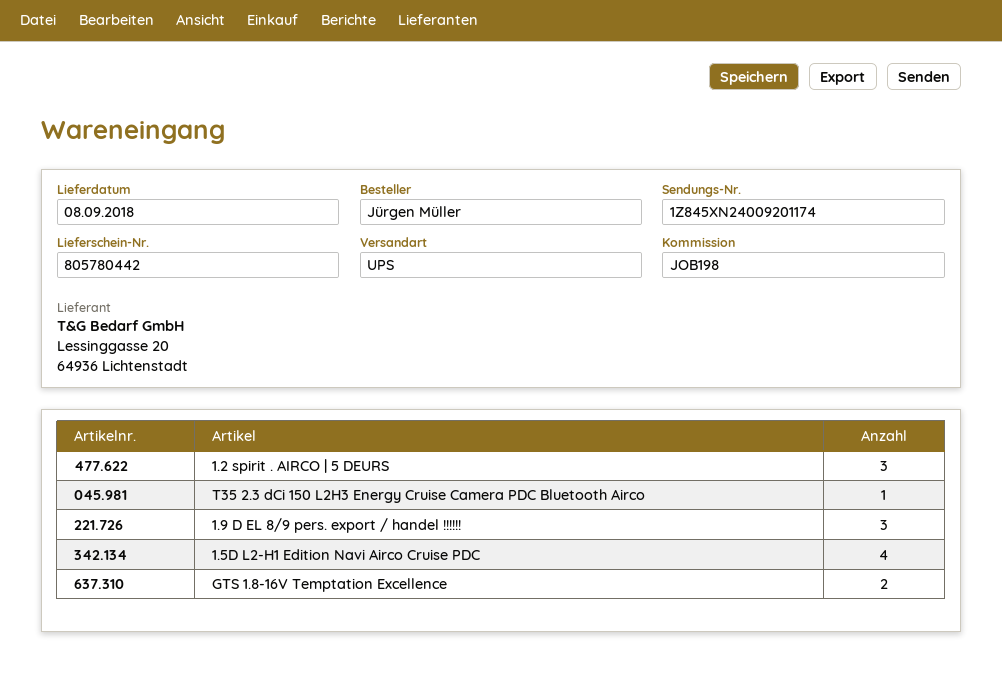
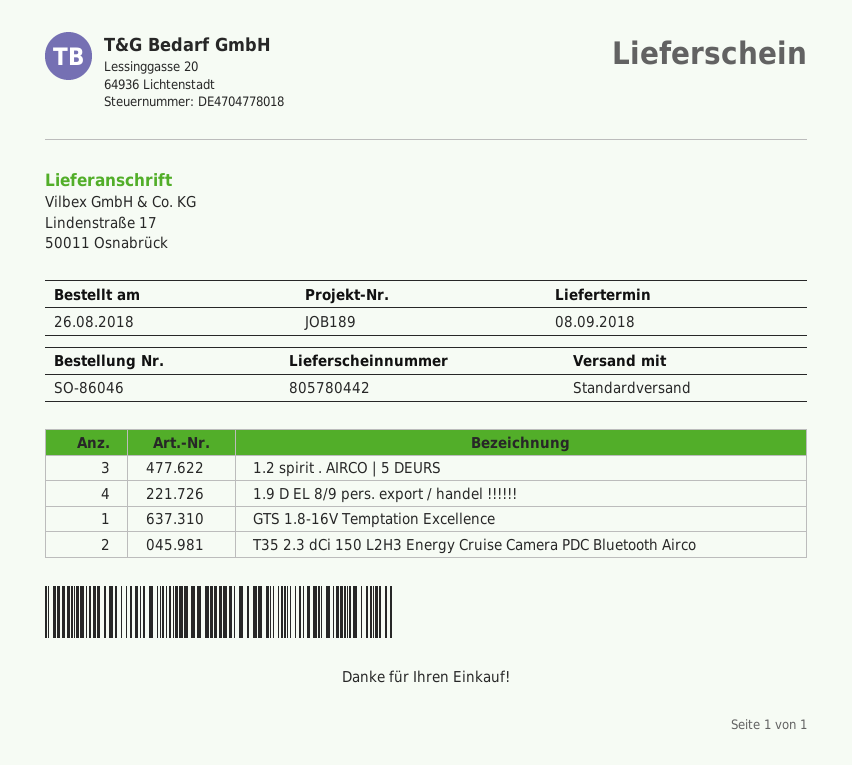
reference: JOB198 -> JOB189
shipping method: UPS -> standard
T35 2.3 dCi 150 L2H3 Energy Cruise Camera PDC Bluetooth Airco: 1 -> 2
1.9 D EL 8/9 pers. export / handel !!!!!!: 3 -> 4
1.5D L2-H1 Edition Navi Airco Cruise PDC: 4 -> none
GTS 1.8-16V Temptation Excellence: 2 -> 1

